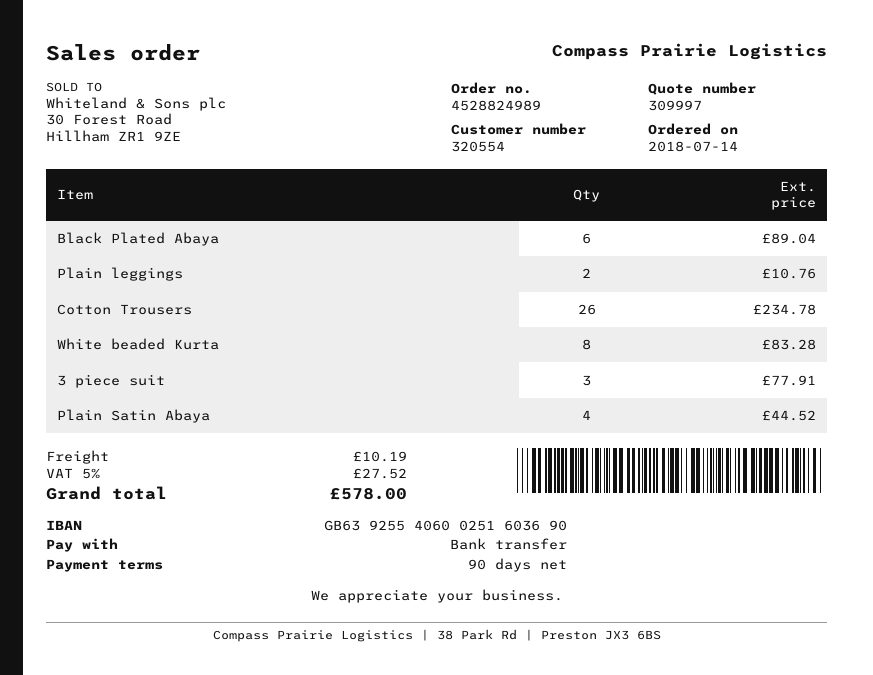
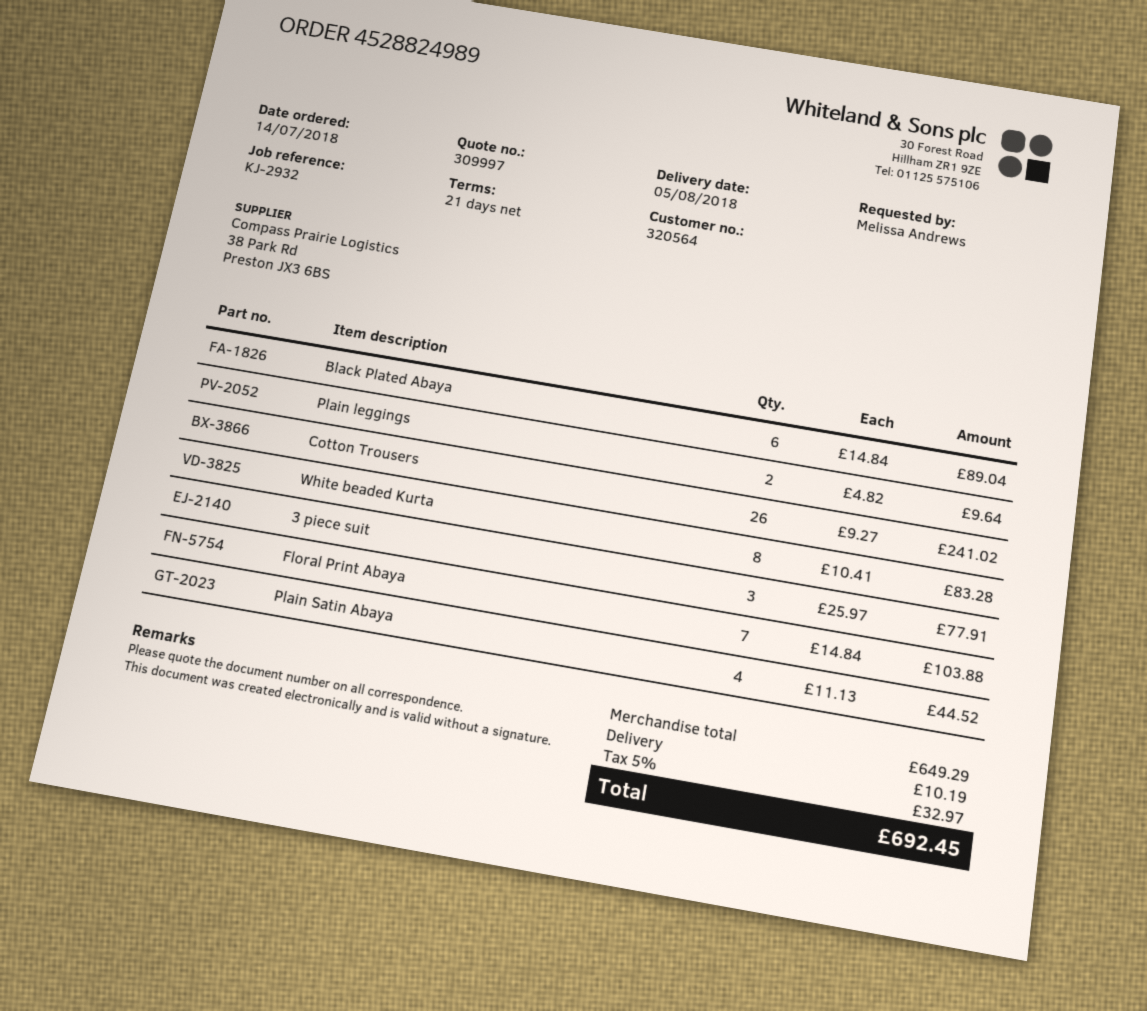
payment terms: 90 days -> 21 days
customer number: 320554 -> 320564
Plain leggings: 2 for 10.76 -> 2 for 9.64
Cotton Trousers: 26 for 234.78 -> 26 for 241.02
Floral Print Abaya: none -> 7 for 103.88
tax: 5% = 27.52 -> 5% = 32.97
total: 578.00 -> 692.45

